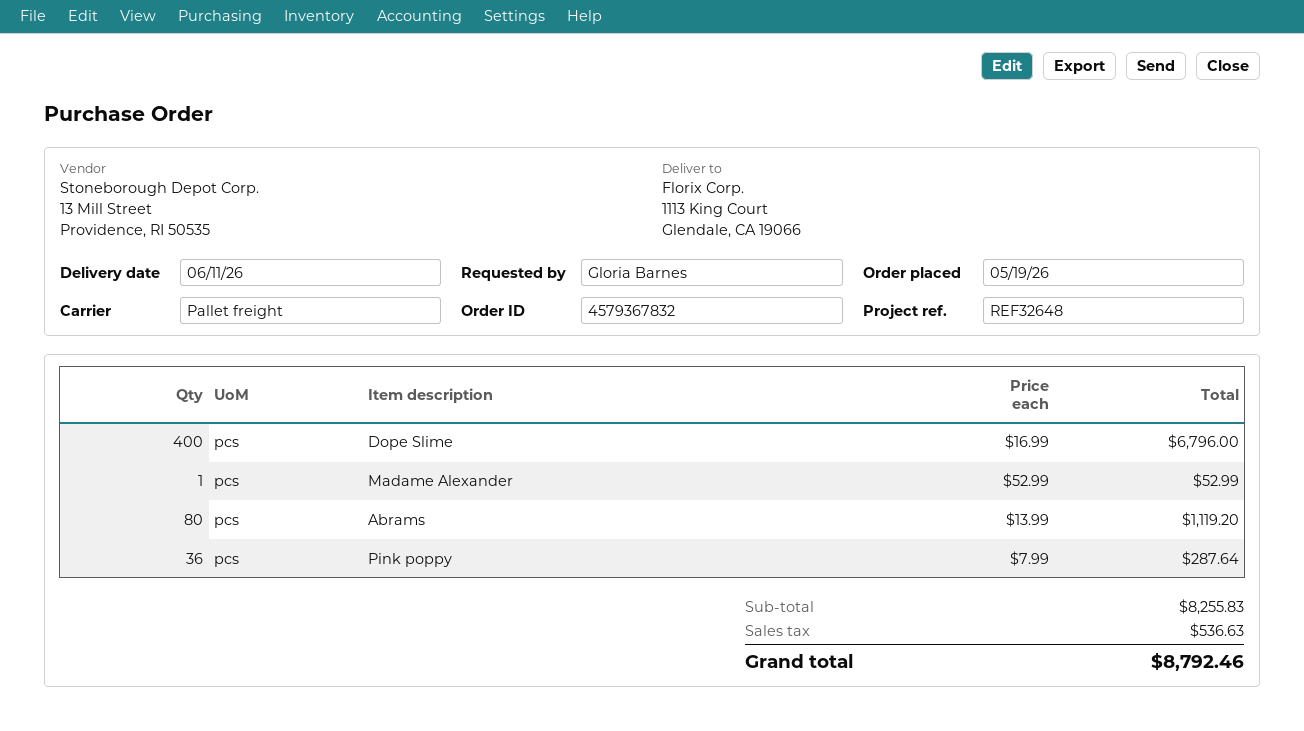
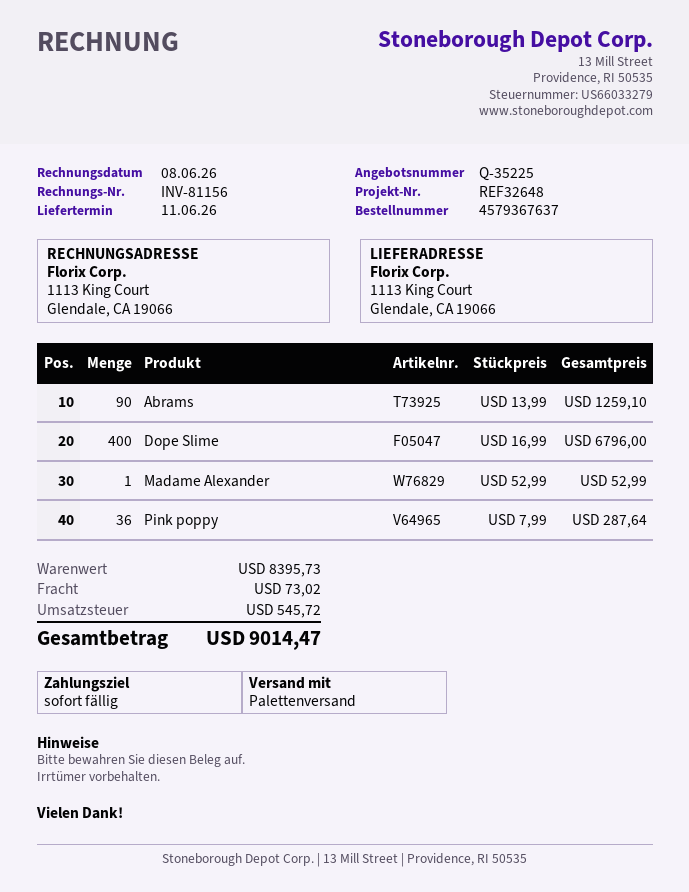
order number: 4579367832 -> 4579367637
Abrams: 80 x 13.99 = 1119.20 -> 90 x 13.99 = 1259.10
subtotal: 8255.83 -> 8395.73
shipping: none -> 73.02
tax: 536.63 -> 545.72
total: 8792.46 -> 9014.47

